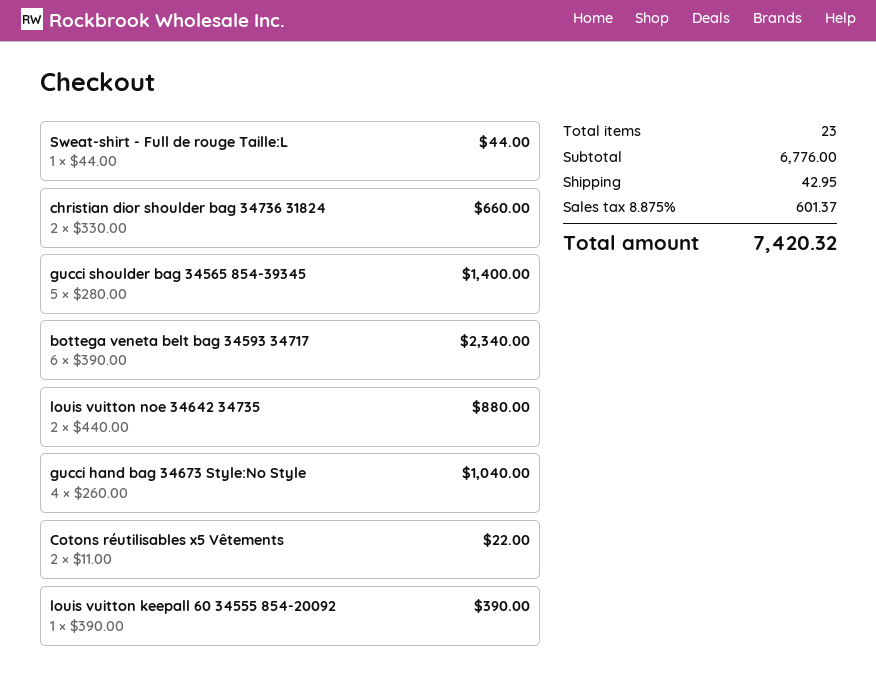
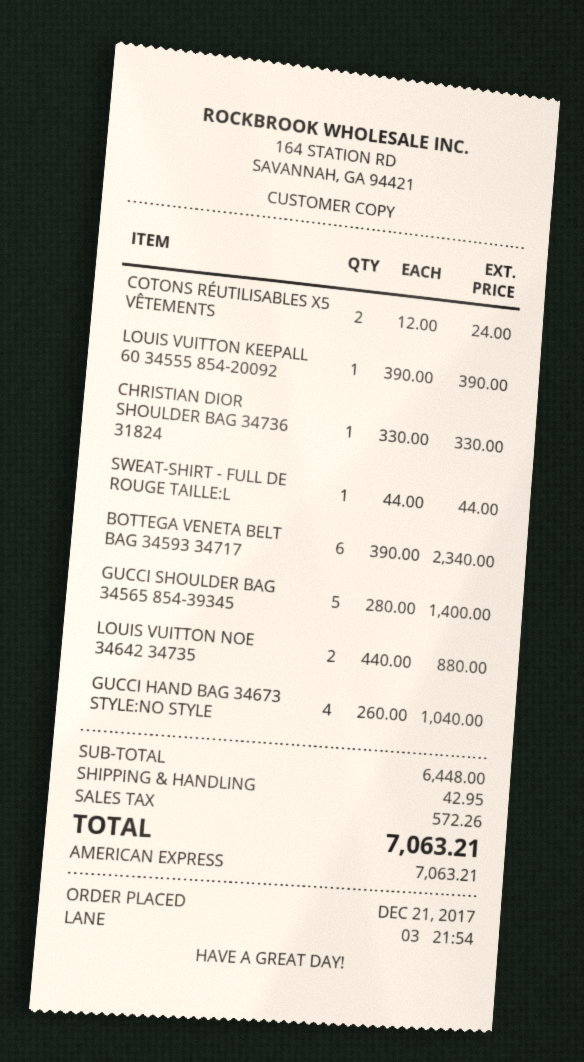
christian dior shoulder bag 34736 31824: 2 x 330.00 = 660.00 -> 1 x 330.00 = 330.00
Cotons réutilisables x5 Vêtements: 2 x 11.00 = 22.00 -> 2 x 12.00 = 24.00
subtotal: 6776.00 -> 6448.00
tax: 601.37 -> 572.26
total: 7420.32 -> 7063.21

